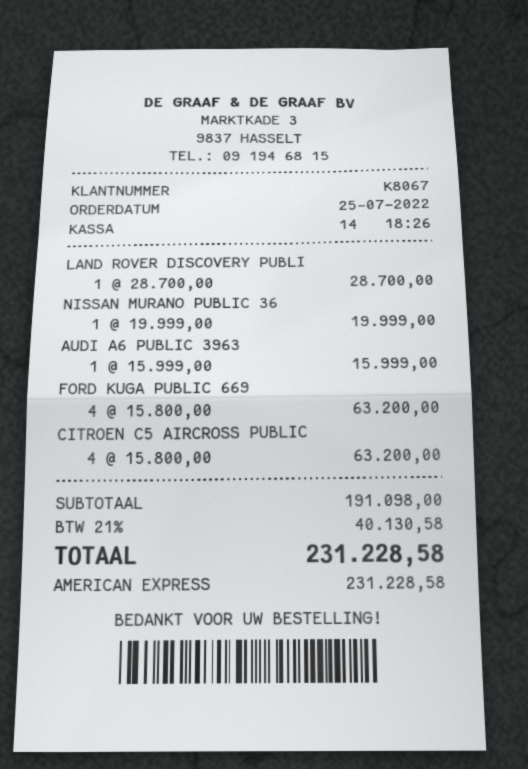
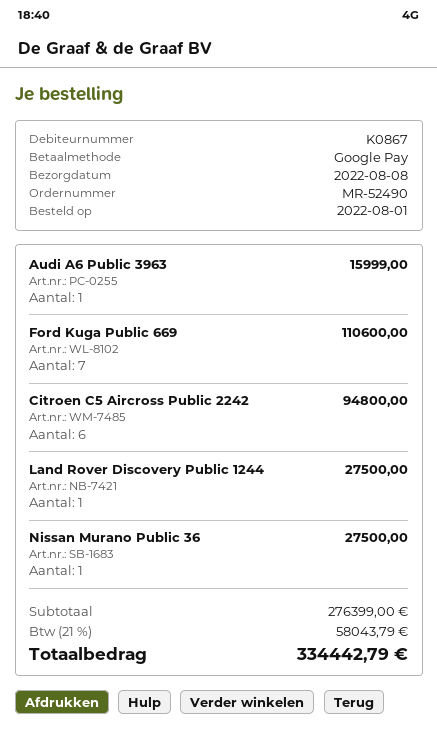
order date: 2022-07-25 -> 2022-08-01
customer number: K8067 -> K0867
payment method: American Express -> Google Pay
LAND ROVER DISCOVERY PUBLI: 1 for 28700.00 -> 1 for 27500.00
NISSAN MURANO PUBLIC 36: 1 for 19999.00 -> 1 for 27500.00
FORD KUGA PUBLIC 669: 4 for 63200.00 -> 7 for 110600.00
CITROEN C5 AIRCROSS PUBLIC: 4 for 63200.00 -> 6 for 94800.00
subtotal: 191098.00 -> 276399.00
tax: 21% = 40130.58 -> 21% = 58043.79
total: 231228.58 -> 334442.79

